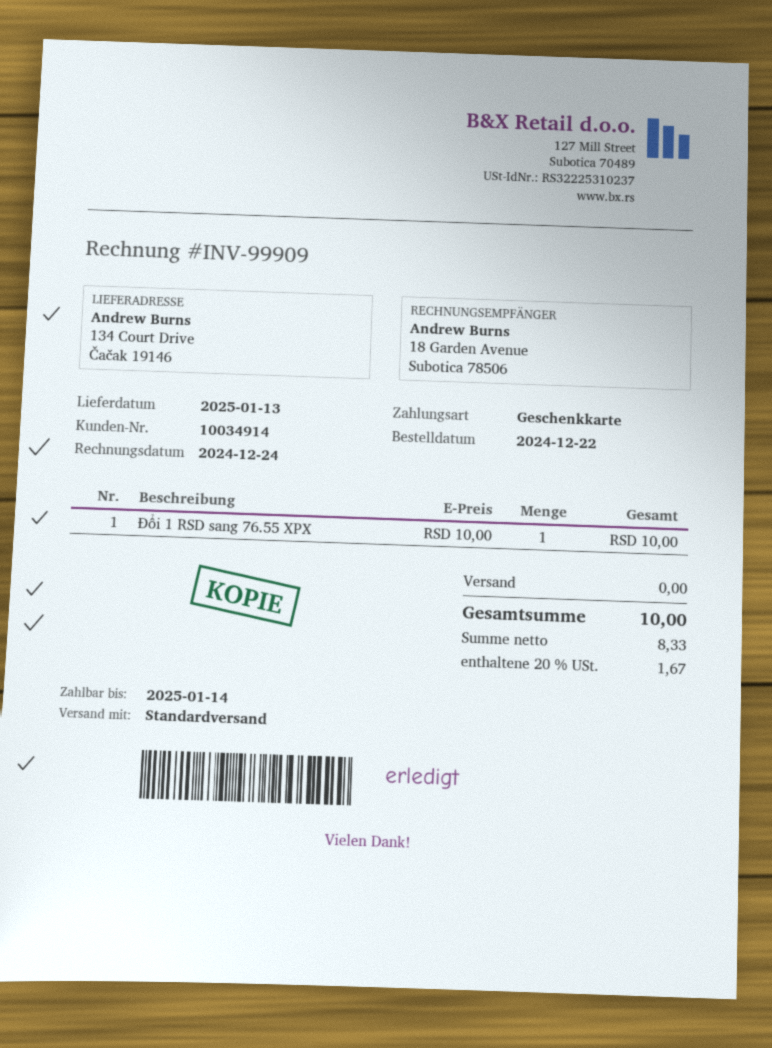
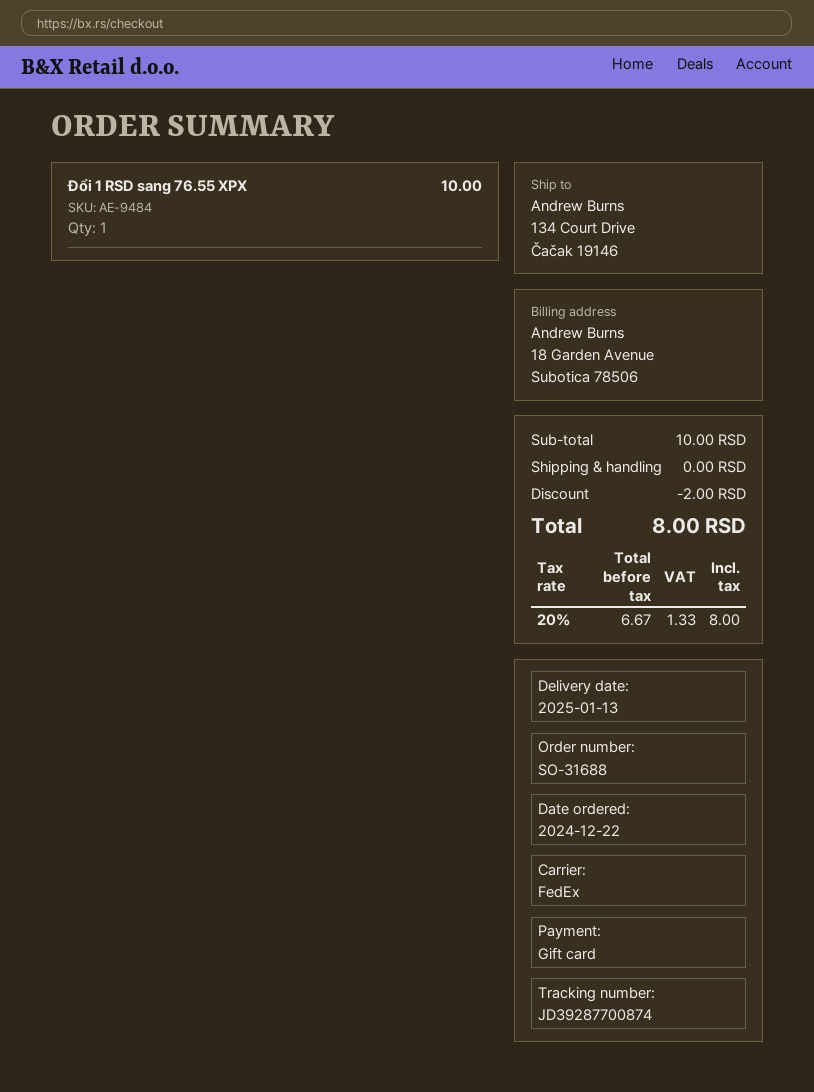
shipping method: standard -> FedEx
discount: none -> 2.00
net: 8.33 -> 6.67
tax: 20% = 1.67 -> 20% = 1.33
total: 10.00 -> 8.00

